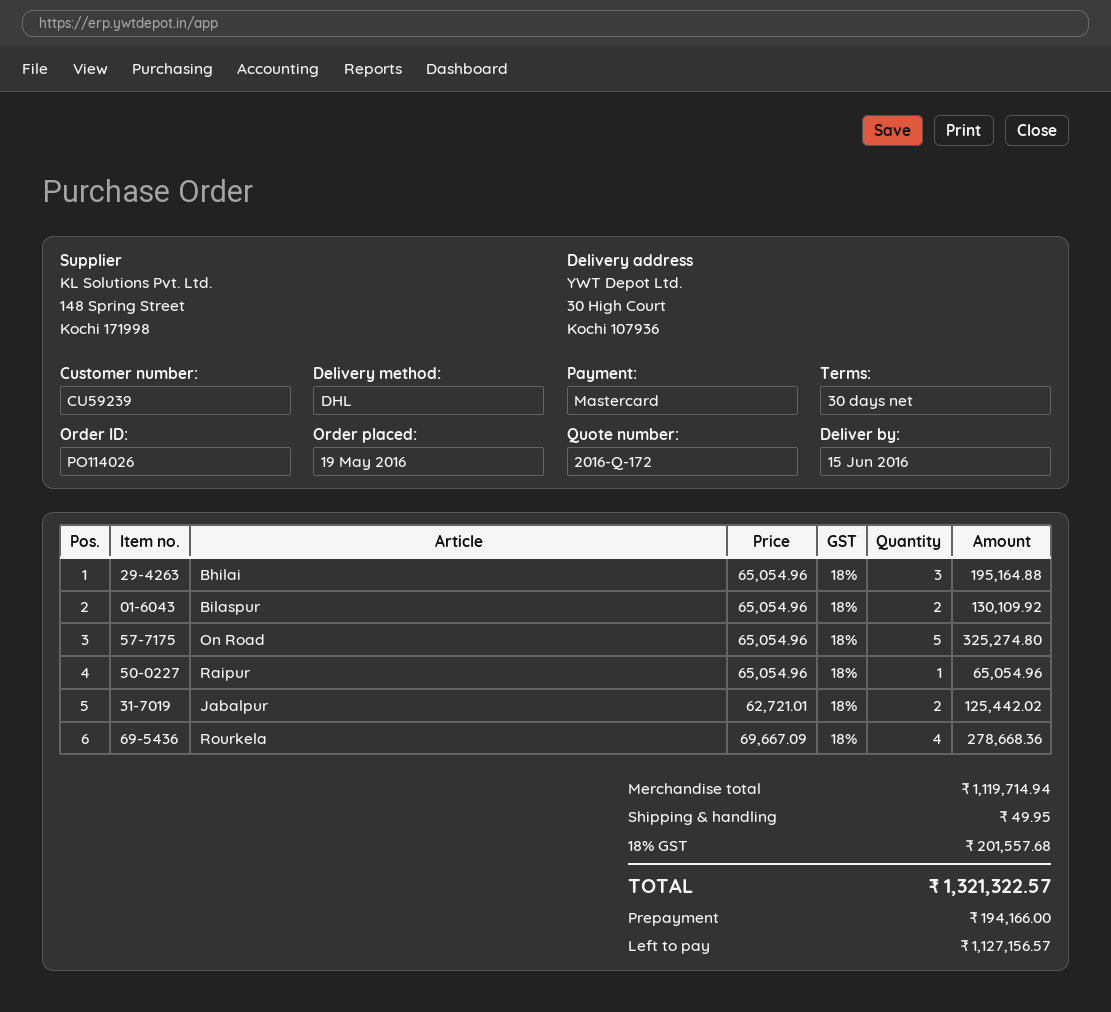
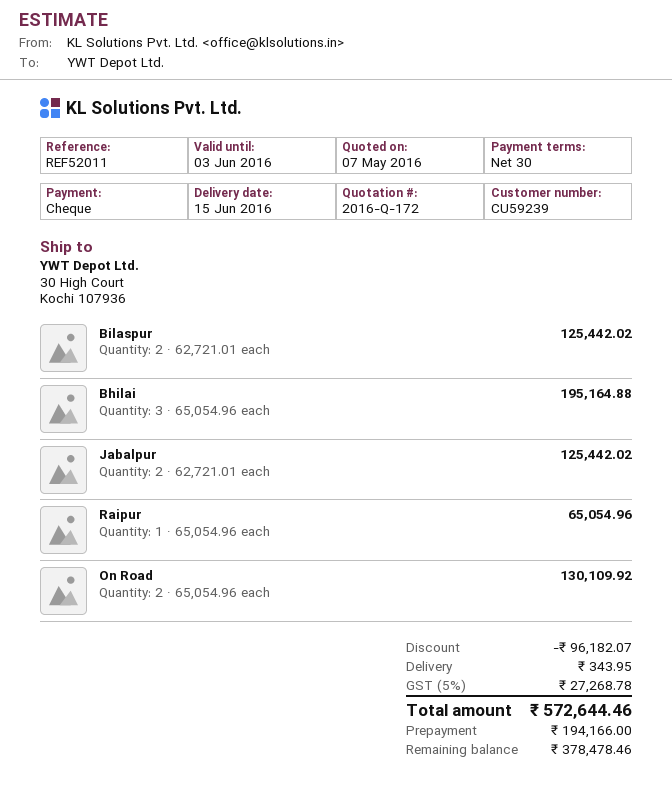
payment method: Mastercard -> cheque
Bilaspur: 2 x 65054.96 = 130109.92 -> 2 x 62721.01 = 125442.02
On Road: 5 x 65054.96 = 325274.80 -> 2 x 65054.96 = 130109.92
Rourkela: 4 x 69667.09 = 278668.36 -> none
discount: none -> 96182.07
shipping: 49.95 -> 343.95
tax: 18% = 201557.68 -> 5% = 27268.78
total: 1321322.57 -> 572644.46
balance: 1127156.57 -> 378478.46

